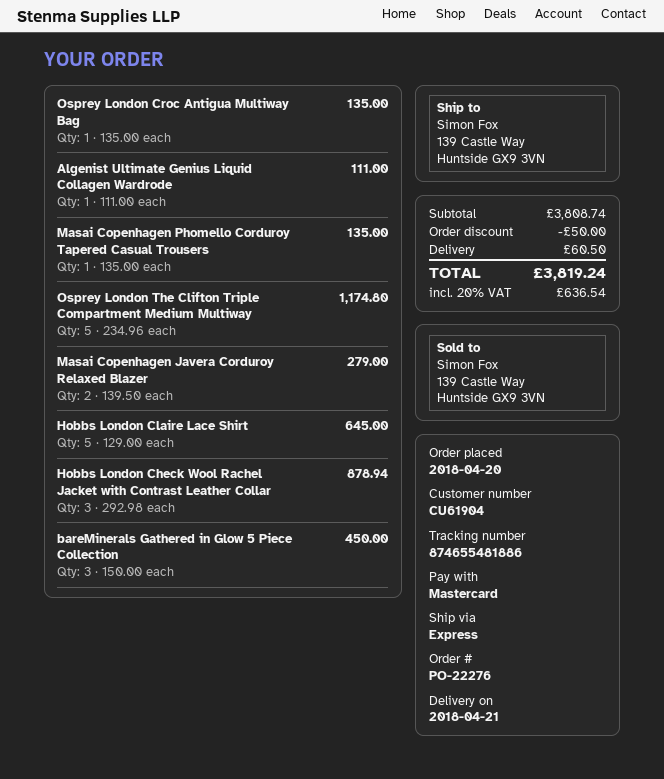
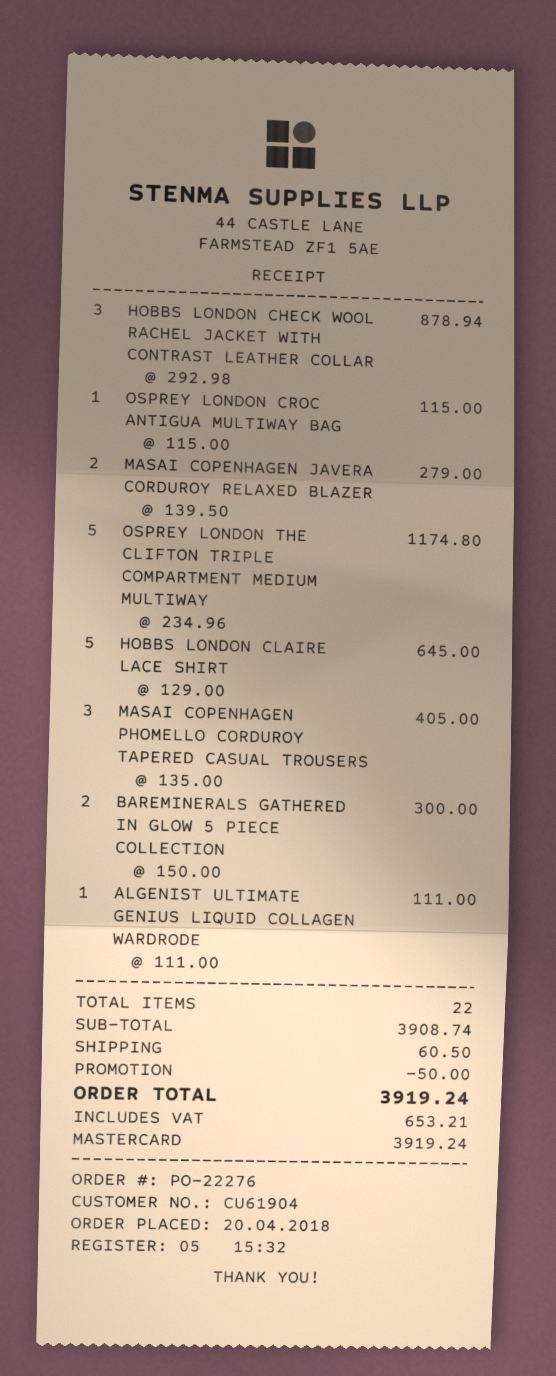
Osprey London Croc Antigua Multiway Bag: 1 x 135.00 = 135.00 -> 1 x 115.00 = 115.00
Masai Copenhagen Phomello Corduroy Tapered Casual Trousers: 1 x 135.00 = 135.00 -> 3 x 135.00 = 405.00
bareMinerals Gathered in Glow 5 Piece Collection: 3 x 150.00 = 450.00 -> 2 x 150.00 = 300.00
subtotal: 3808.74 -> 3908.74
tax: 636.54 -> 653.21
total: 3819.24 -> 3919.24

